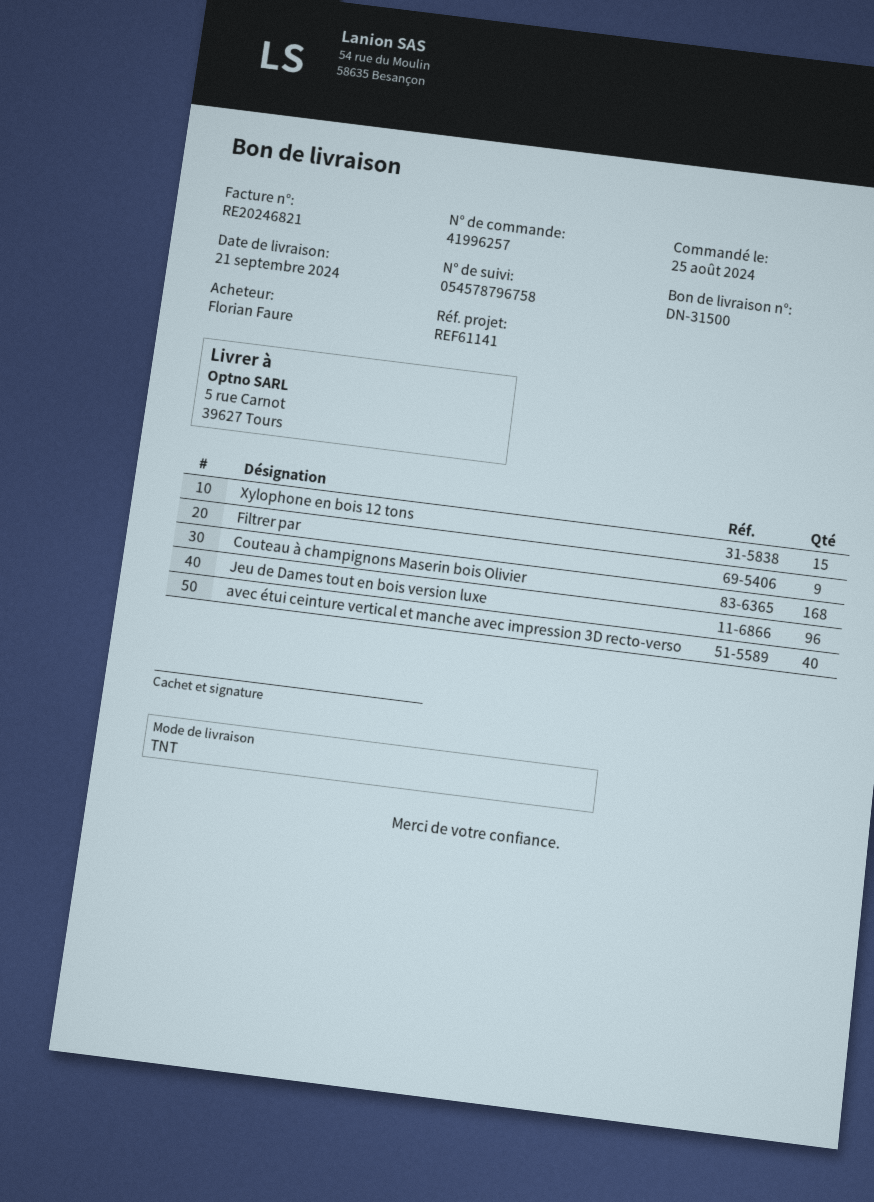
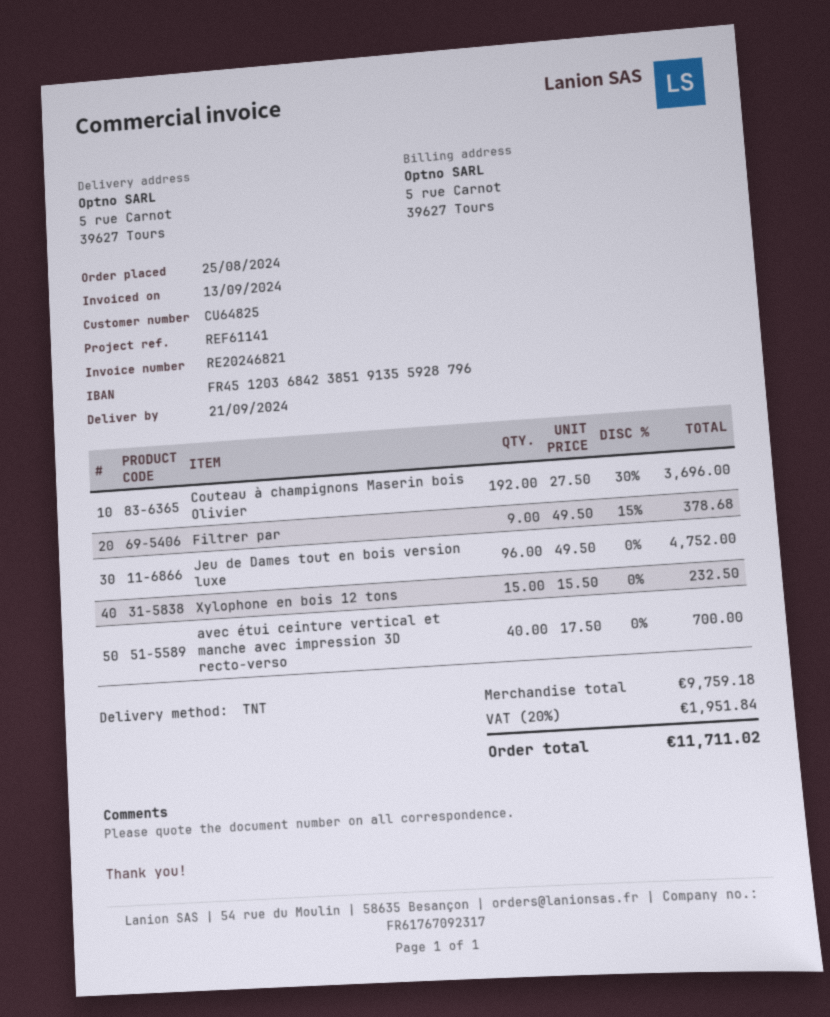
Couteau à champignons Maserin bois Olivier: 168 -> 192

